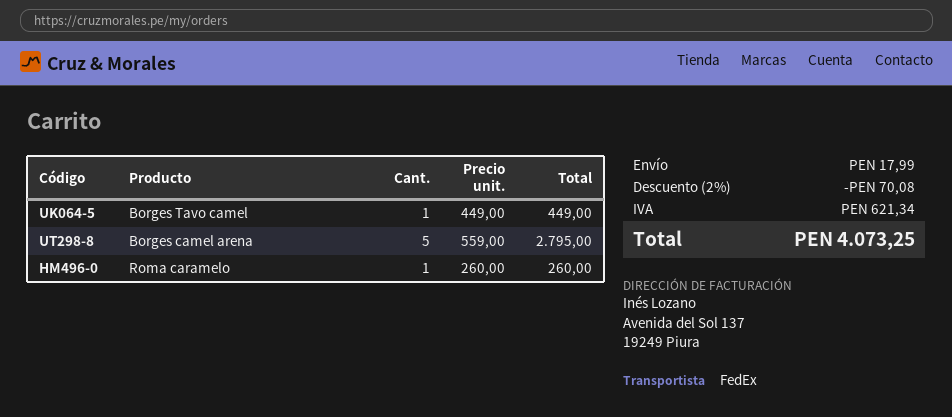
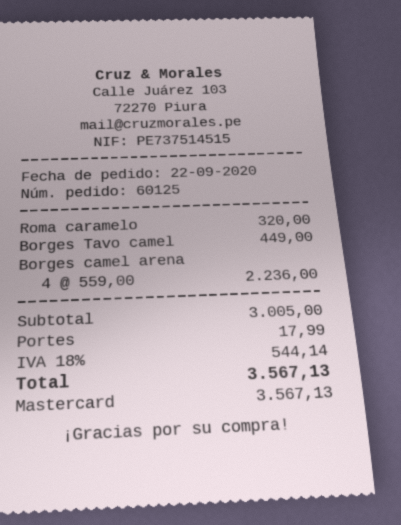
Borges camel arena: 5 x 559.00 = 2795.00 -> 4 x 559.00 = 2236.00
Roma caramelo: 1 x 260.00 = 260.00 -> 1 x 320.00 = 320.00
discount: 2% = 70.08 -> none
tax: 621.34 -> 544.14
total: 4073.25 -> 3567.13

